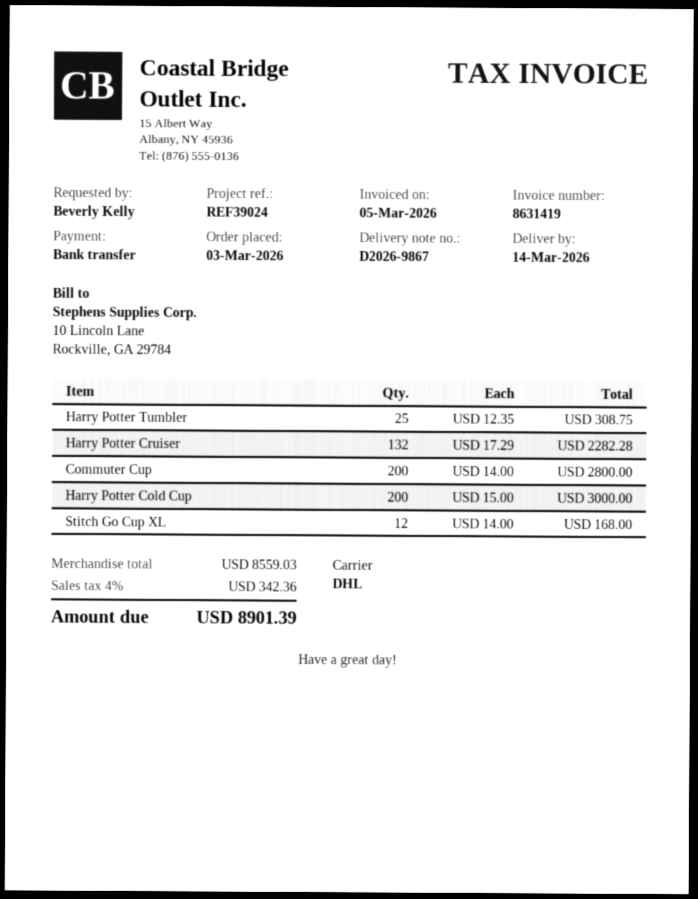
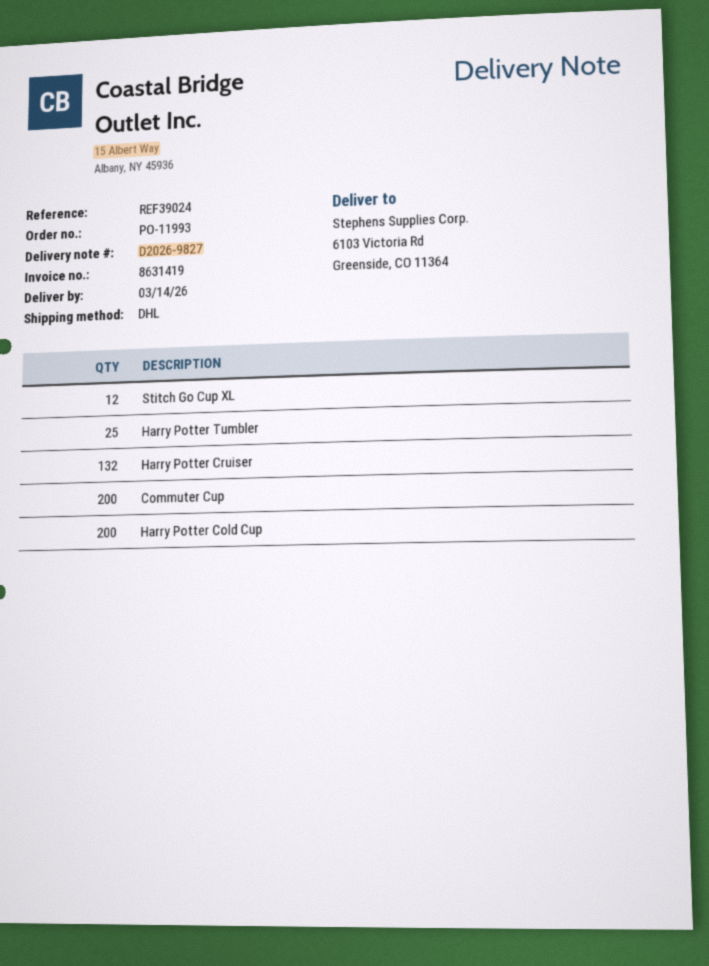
delivery note number: D2026-9867 -> D2026-9827

